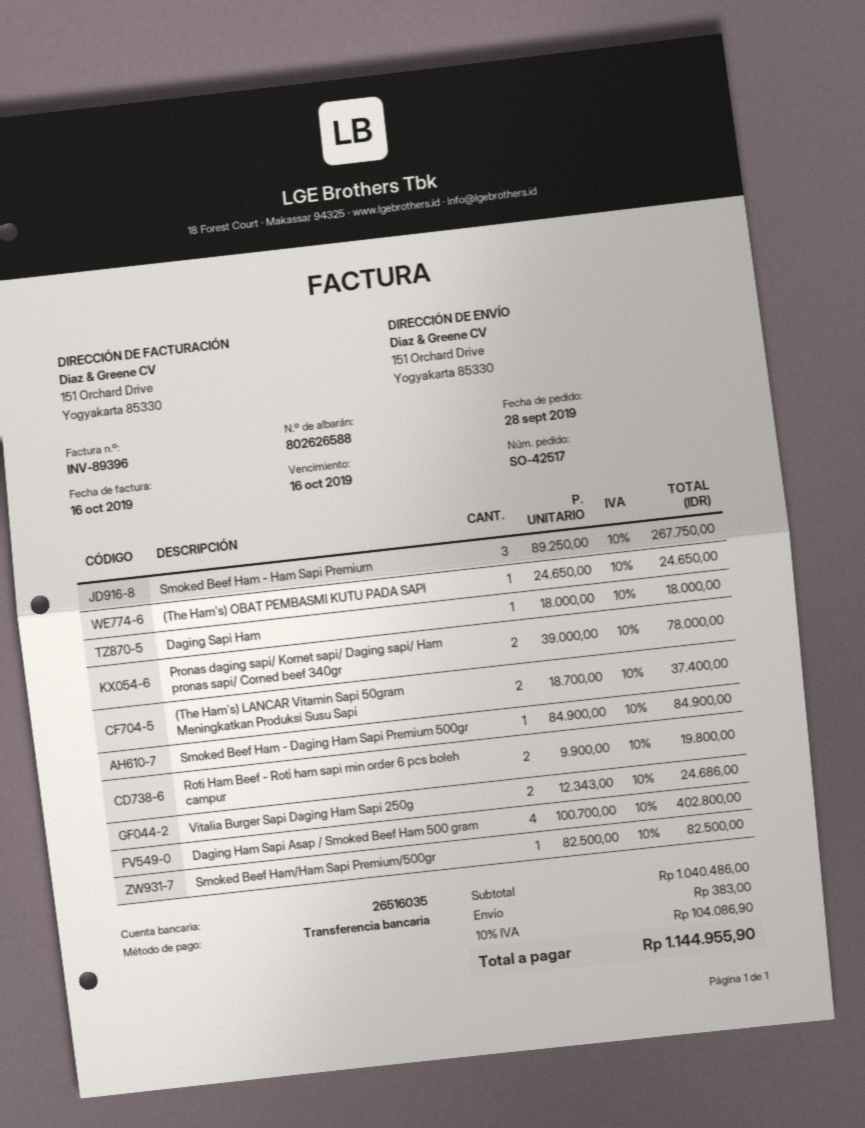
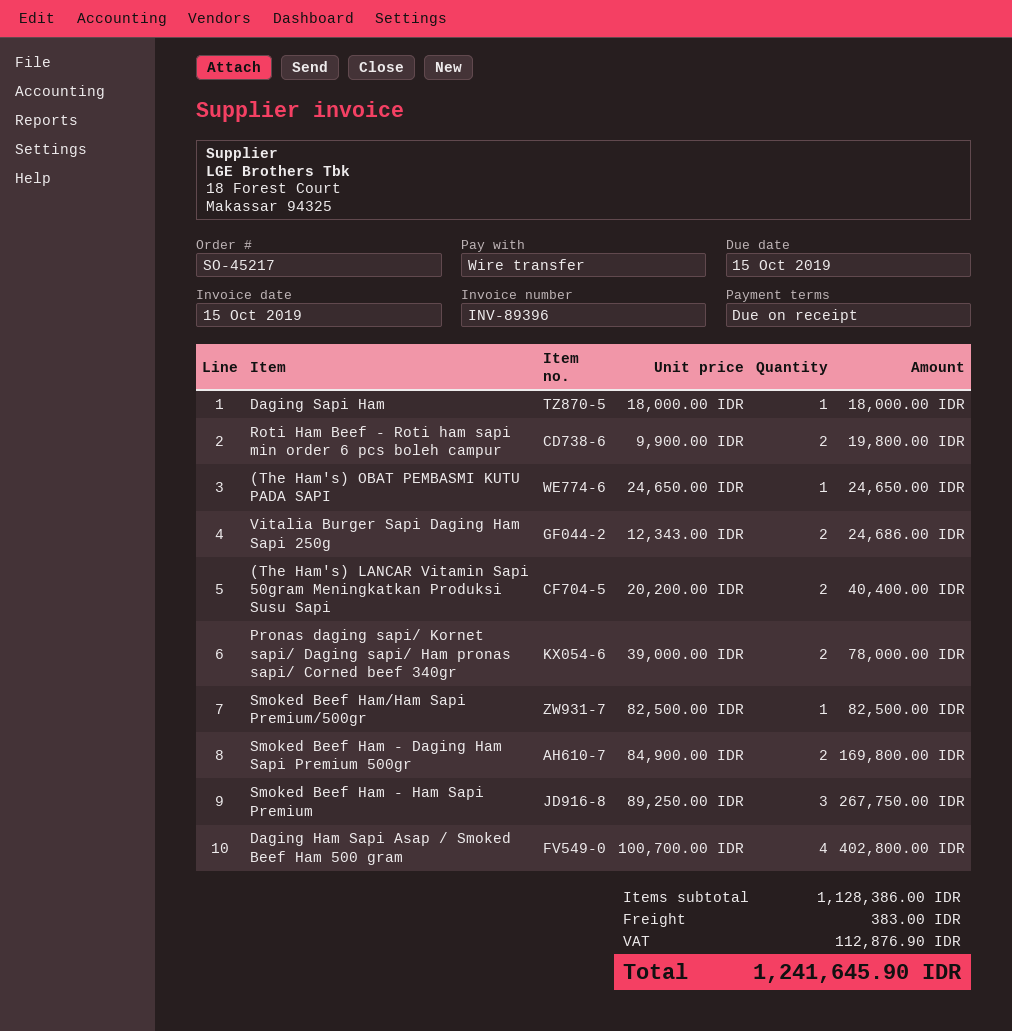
order number: SO-42517 -> SO-45217
invoice date: 2019-10-16 -> 2019-10-15
due date: 2019-10-16 -> 2019-10-15
(The Ham's) LANCAR Vitamin Sapi 50gram Meningkatkan Produksi Susu Sapi: 2 x 18700.00 = 37400.00 -> 2 x 20200.00 = 40400.00
Smoked Beef Ham - Daging Ham Sapi Premium 500gr: 1 x 84900.00 = 84900.00 -> 2 x 84900.00 = 169800.00
subtotal: 1040486.00 -> 1128386.00
tax: 104086.90 -> 112876.90
total: 1144955.90 -> 1241645.90

